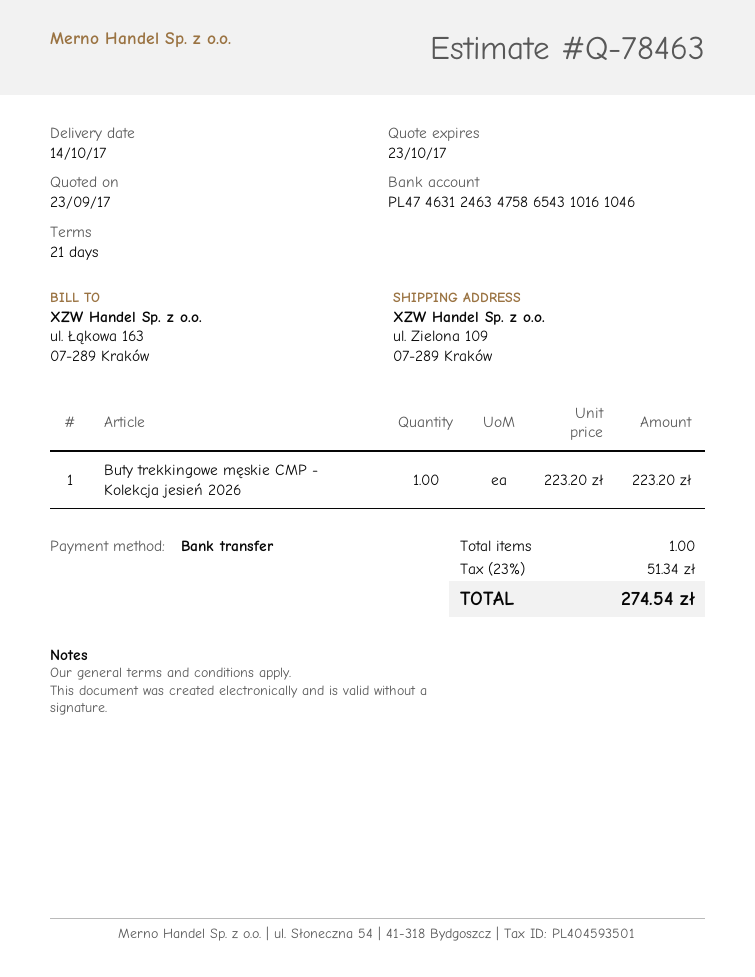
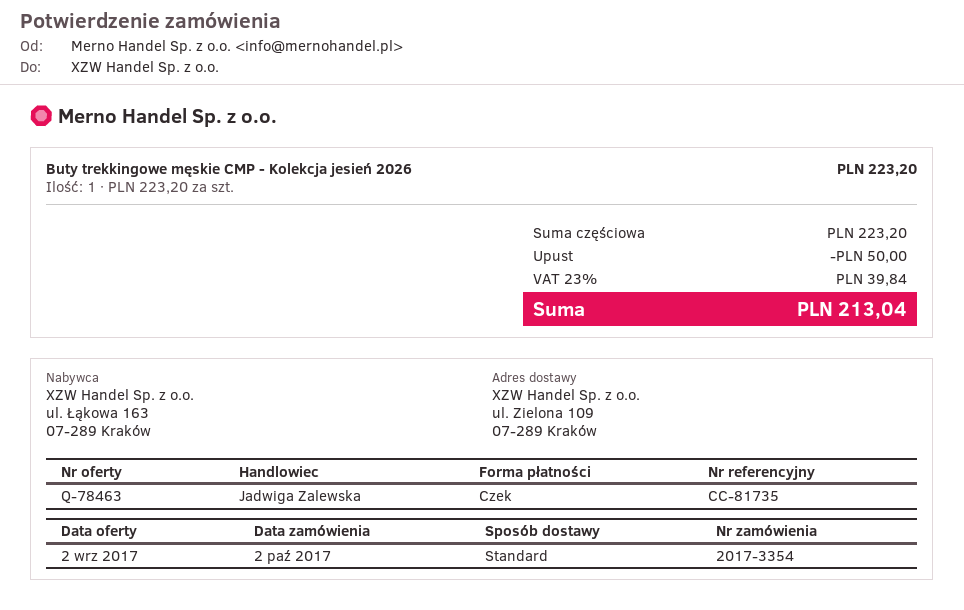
quote date: 2017-09-23 -> 2017-09-02
payment method: bank transfer -> cheque
discount: none -> 50.00
tax: 23% = 51.34 -> 23% = 39.84
total: 274.54 -> 213.04

